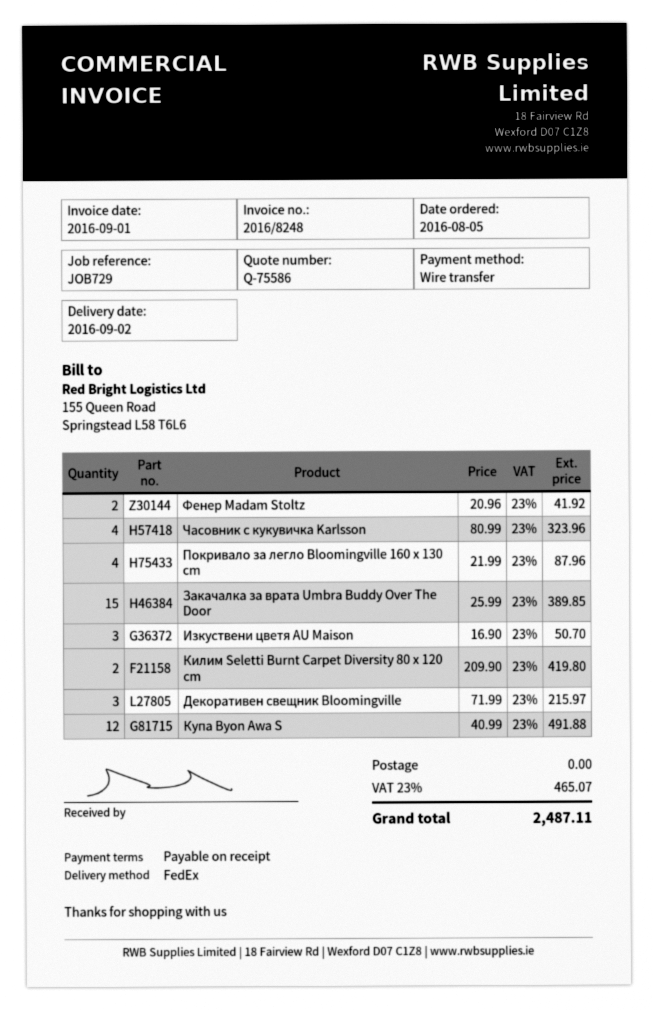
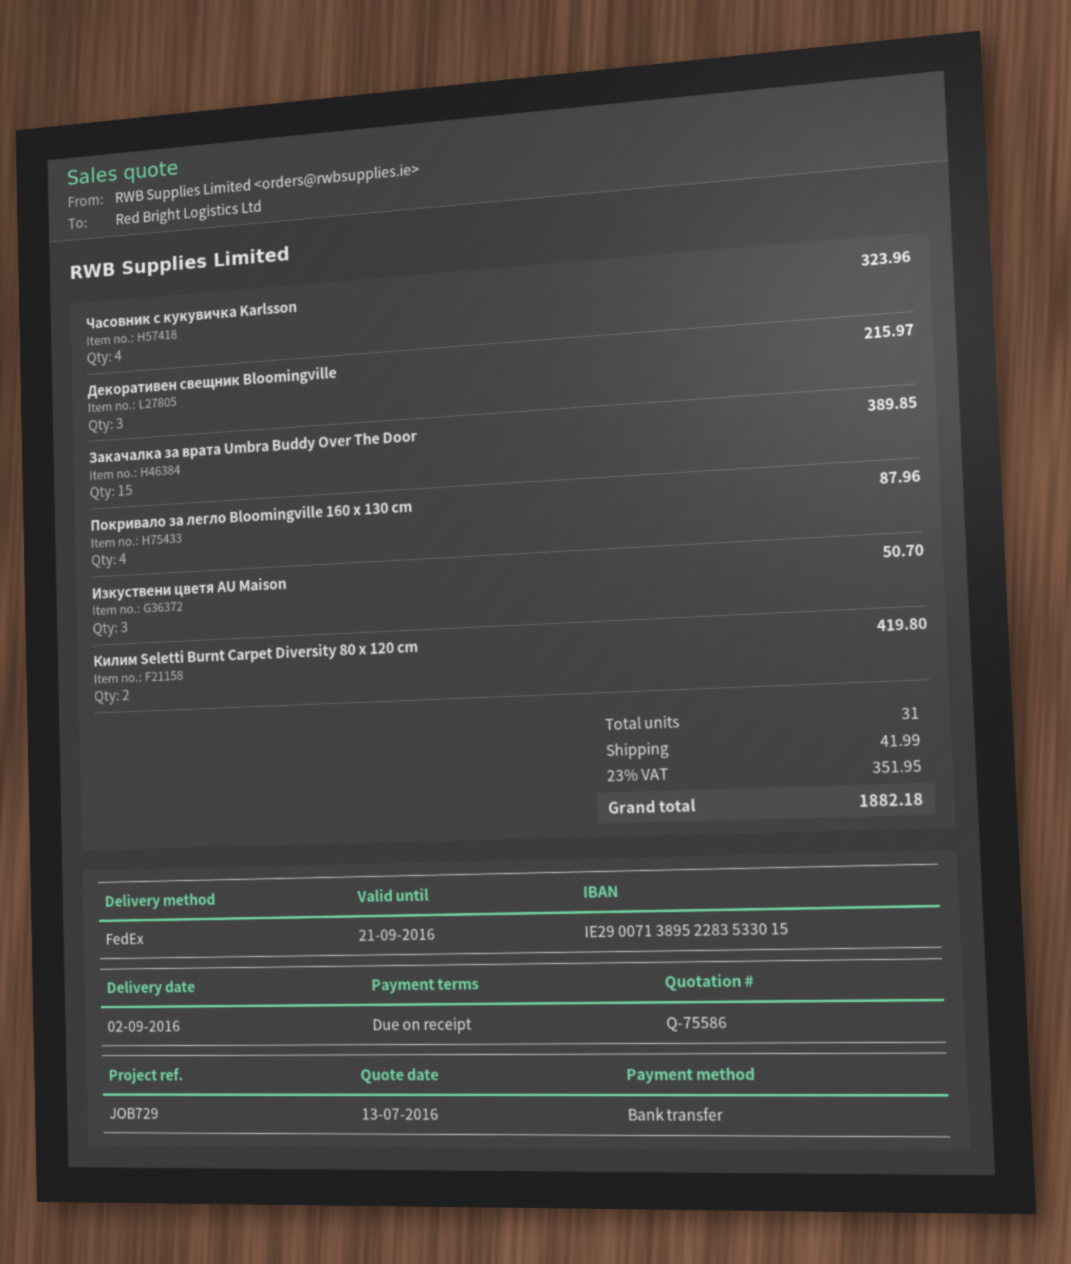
Фенер Madam Stoltz: 2 for 41.92 -> none
Купа Byon Awa S: 12 for 491.88 -> none
shipping: 0.00 -> 41.99
tax: 23% = 465.07 -> 23% = 351.95
total: 2487.11 -> 1882.18

